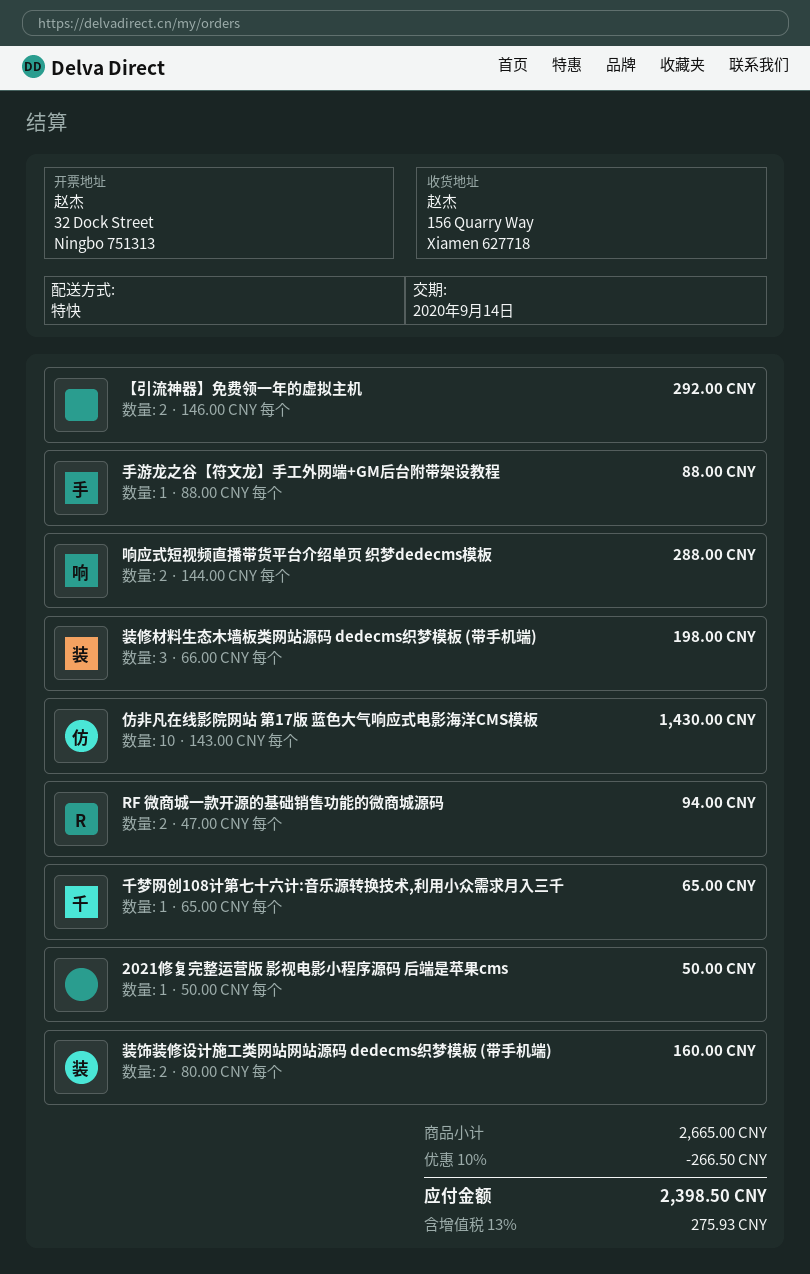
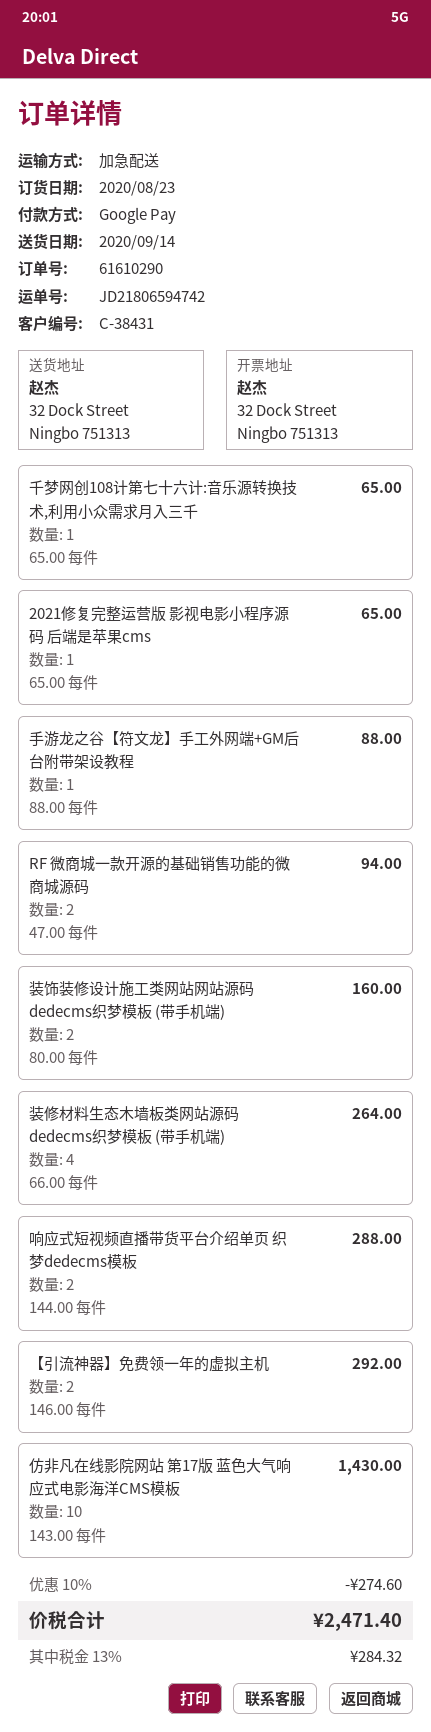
ship to: 156 Quarry Way, Xiamen 627718 -> 32 Dock Street, Ningbo 751313
装修材料生态木墙板类网站源码 dedecms织梦模板 (带手机端): 3 x 66.00 = 198.00 -> 4 x 66.00 = 264.00
2021修复完整运营版 影视电影小程序源码 后端是苹果cms: 1 x 50.00 = 50.00 -> 1 x 65.00 = 65.00
discount: 10% = 266.50 -> 10% = 274.60
tax: 13% = 275.93 -> 13% = 284.32
total: 2398.50 -> 2471.40

